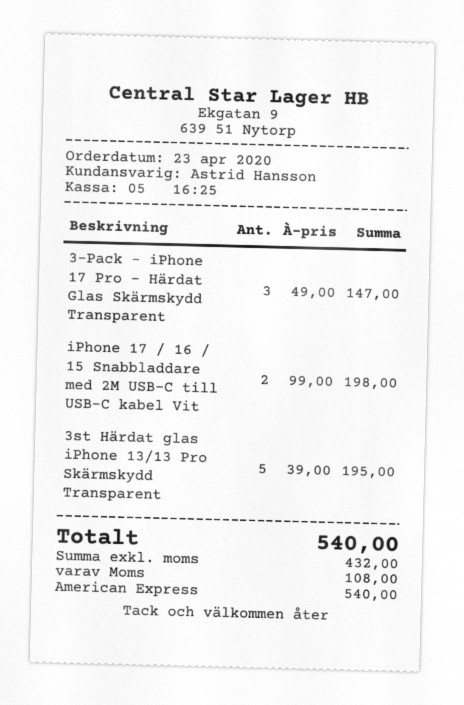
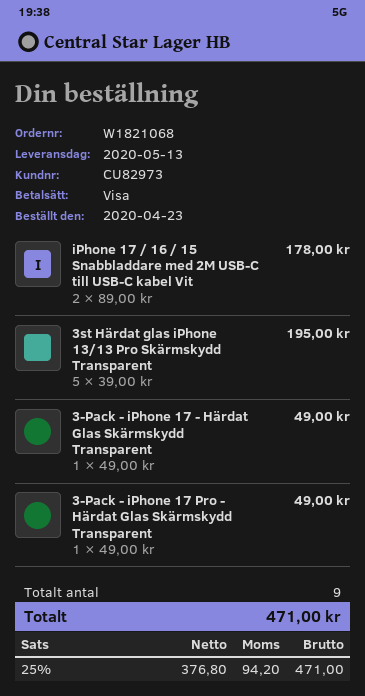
payment method: American Express -> Visa
3-Pack - iPhone 17 Pro - Härdat Glas Skärmskydd Transparent: 3 x 49.00 = 147.00 -> 1 x 49.00 = 49.00
iPhone 17 / 16 / 15 Snabbladdare med 2M USB-C till USB-C kabel Vit: 2 x 99.00 = 198.00 -> 2 x 89.00 = 178.00
3-Pack - iPhone 17 - Härdat Glas Skärmskydd Transparent: none -> 1 x 49.00 = 49.00
net: 432.00 -> 376.80
tax: 108.00 -> 94.20
total: 540.00 -> 471.00

